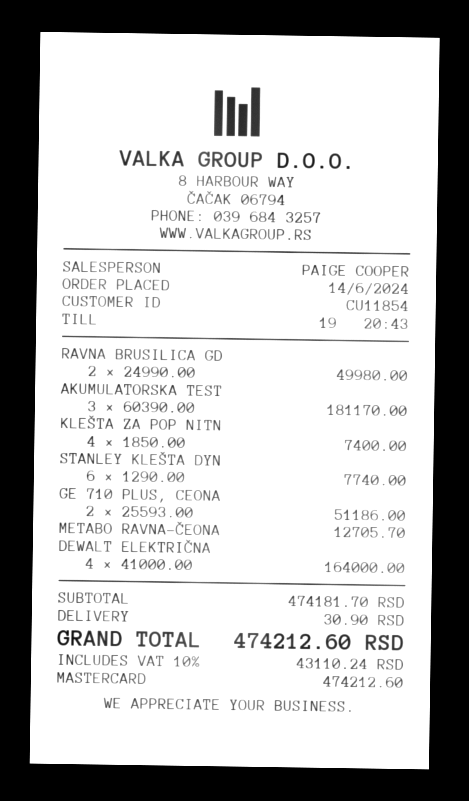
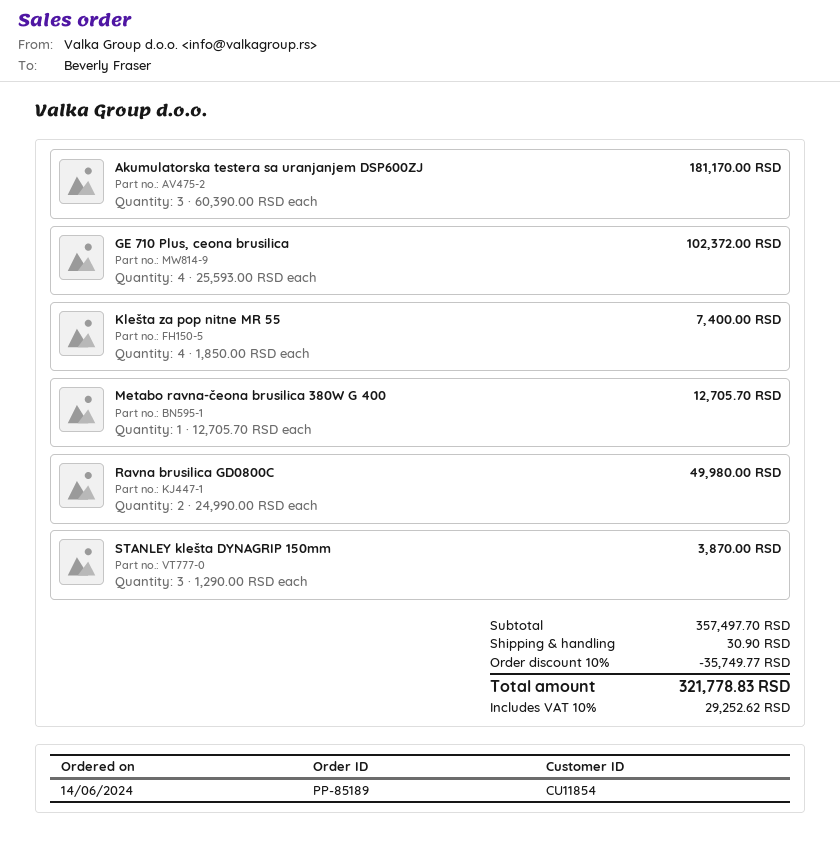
STANLEY KLEŠTA DYN: 6 x 1290.00 = 7740.00 -> 3 x 1290.00 = 3870.00
GE 710 PLUS, CEONA: 2 x 25593.00 = 51186.00 -> 4 x 25593.00 = 102372.00
DEWALT ELEKTRIČNA: 4 x 41000.00 = 164000.00 -> none
subtotal: 474181.70 -> 357497.70
discount: none -> 10% = 35749.77
tax: 10% = 43110.24 -> 10% = 29252.62
total: 474212.60 -> 321778.83

